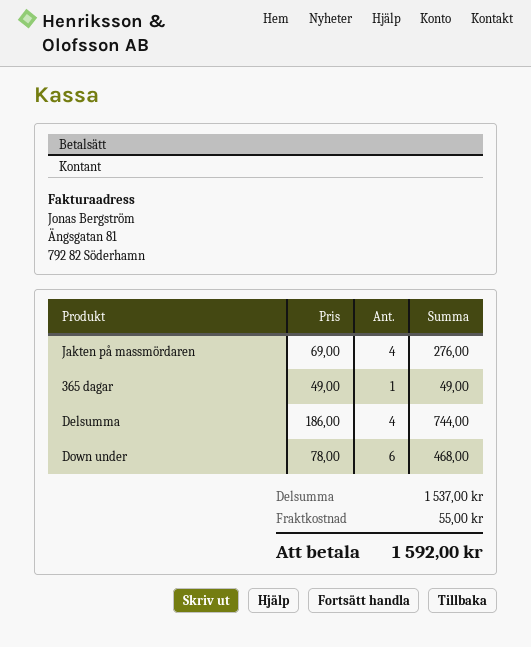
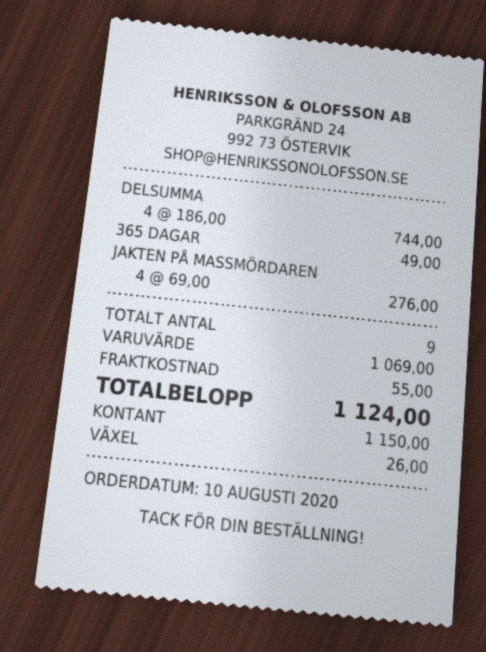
Down under: 6 x 78.00 = 468.00 -> none
subtotal: 1537.00 -> 1069.00
total: 1592.00 -> 1124.00

